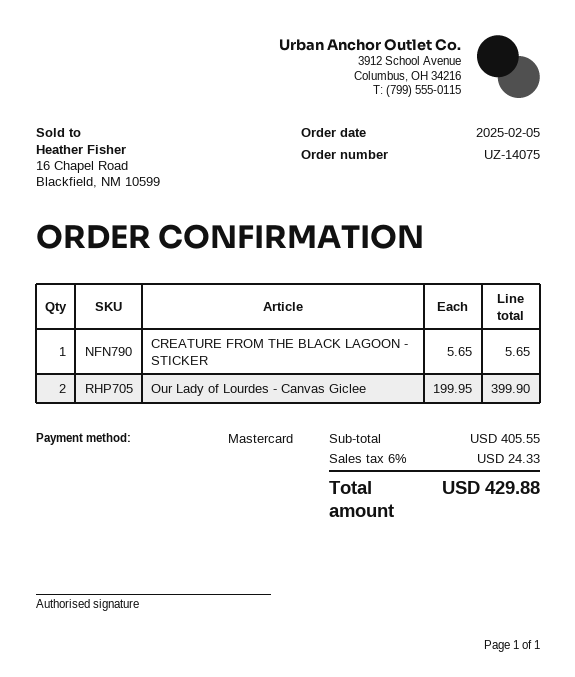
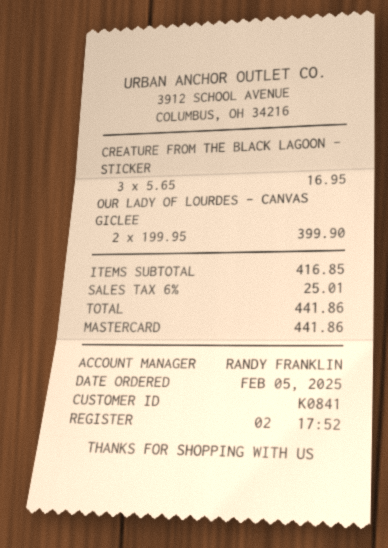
CREATURE FROM THE BLACK LAGOON - STICKER: 1 x 5.65 = 5.65 -> 3 x 5.65 = 16.95
subtotal: 405.55 -> 416.85
tax: 6% = 24.33 -> 6% = 25.01
total: 429.88 -> 441.86

